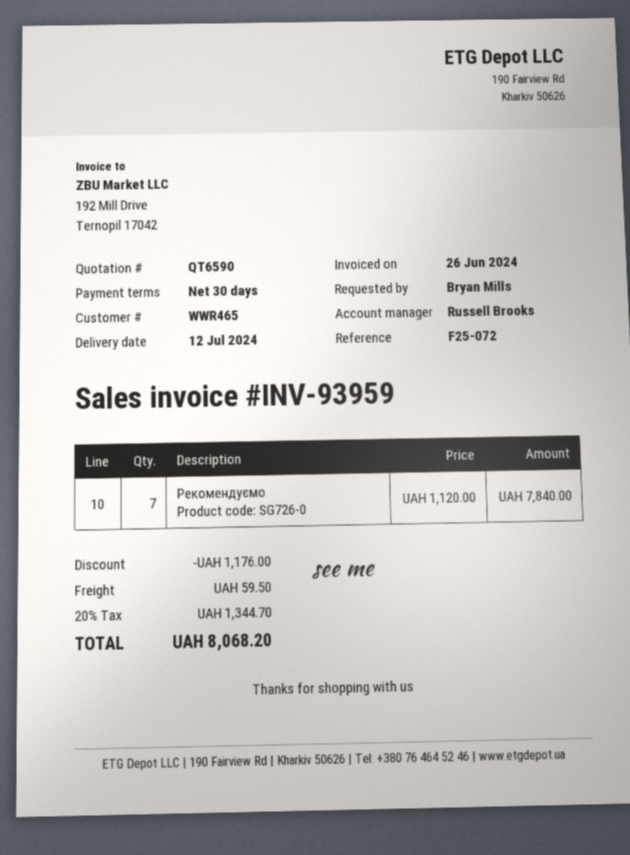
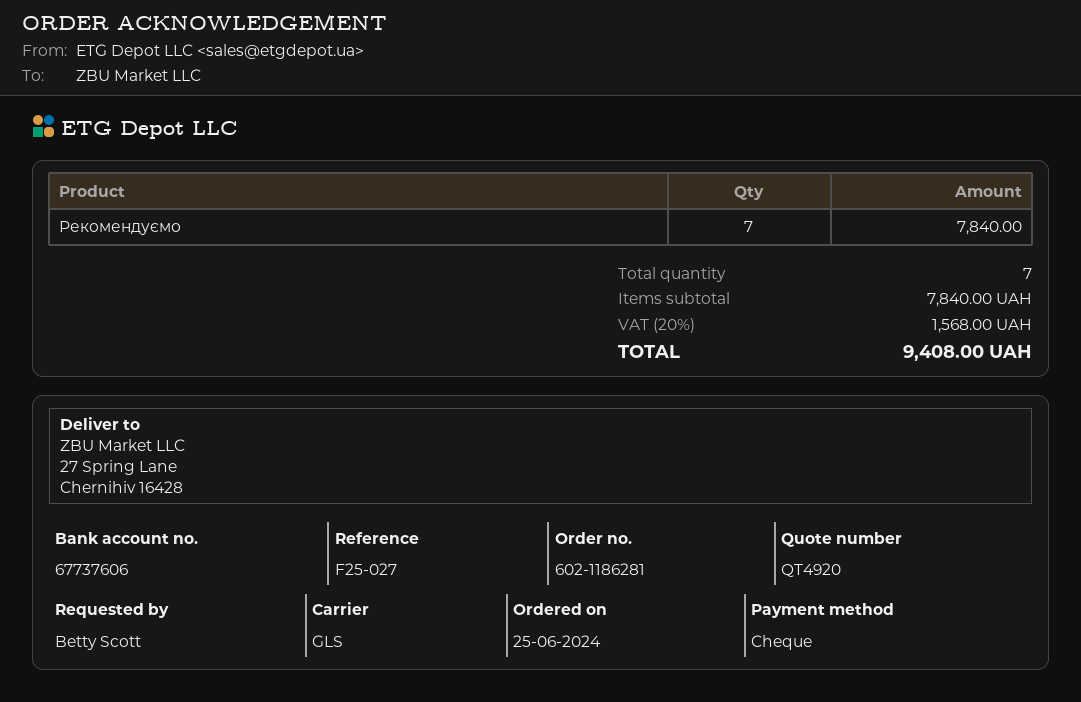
quote number: QT6590 -> QT4920
reference: F25-072 -> F25-027
ordered by: Bryan Mills -> Betty Scott
discount: 1176.00 -> none
shipping: 59.50 -> none
tax: 20% = 1344.70 -> 20% = 1568.00
total: 8068.20 -> 9408.00

